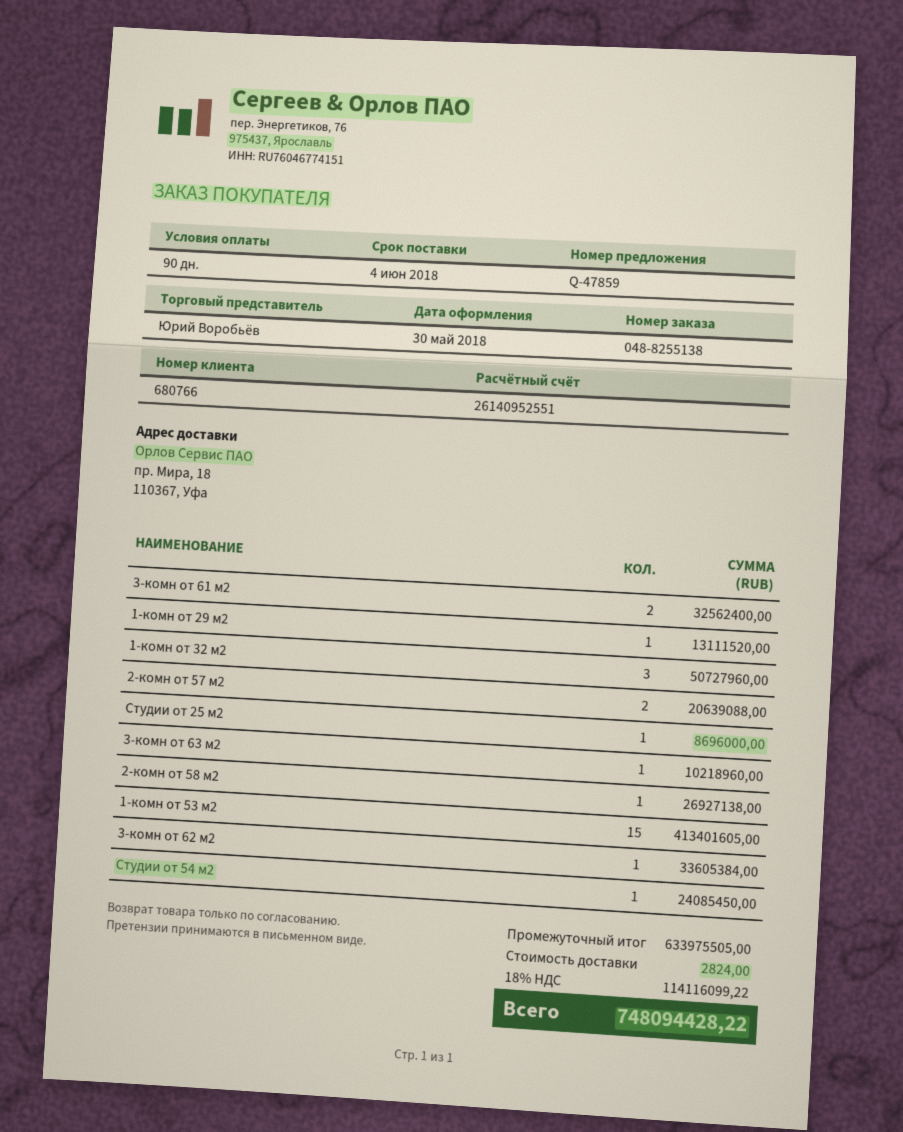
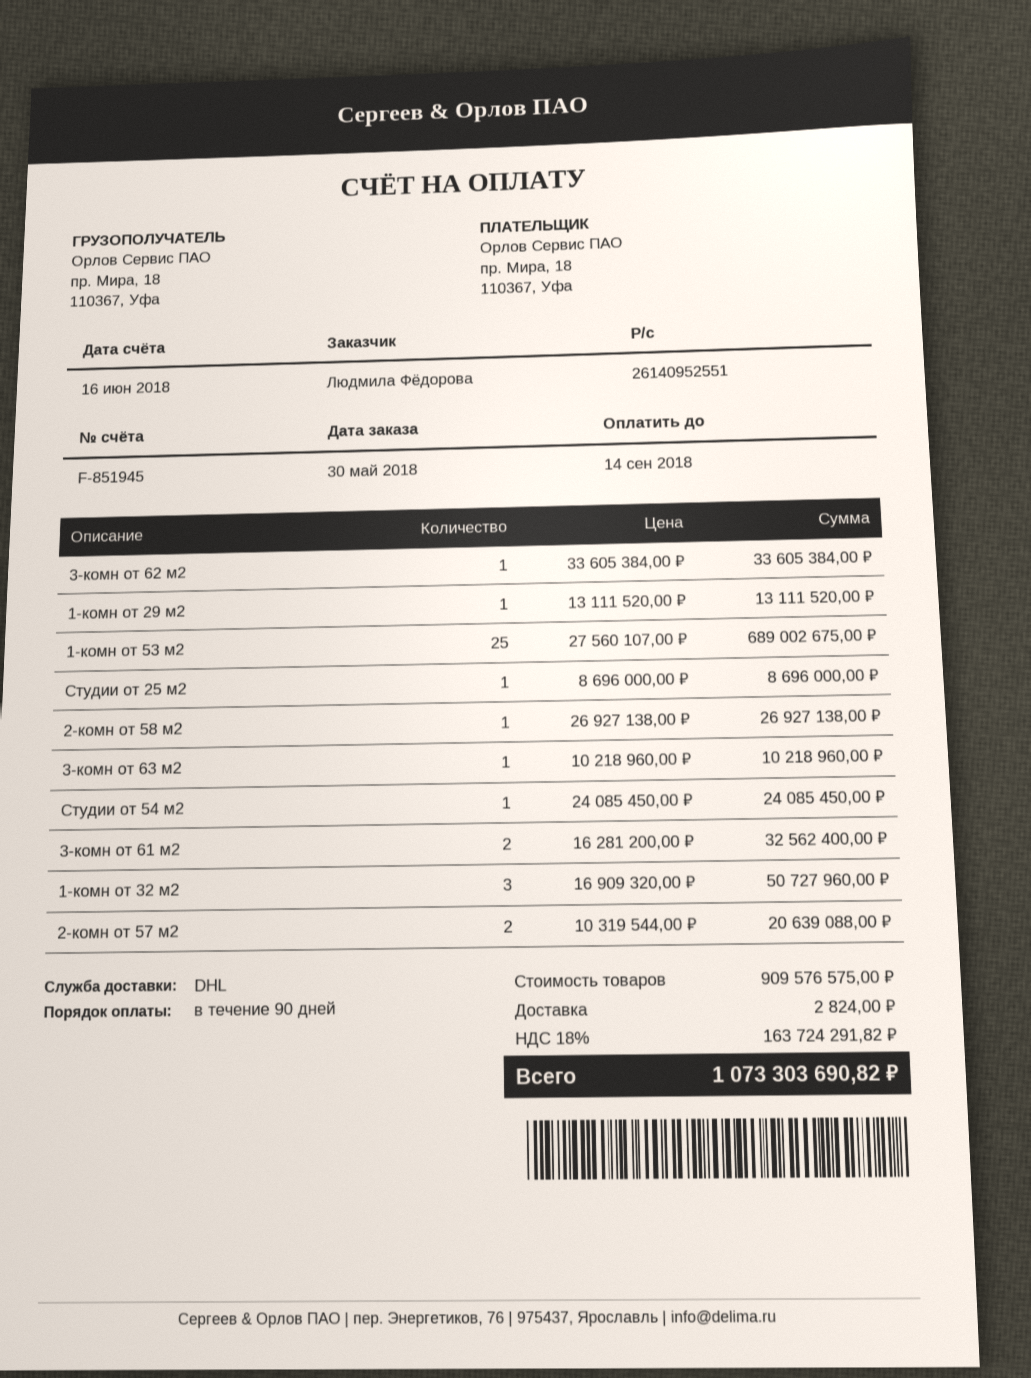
1-комн от 53 м2: 15 for 413401605.00 -> 25 for 689002675.00
subtotal: 633975505.00 -> 909576575.00
tax: 18% = 114116099.22 -> 18% = 163724291.82
total: 748094428.22 -> 1073303690.82

